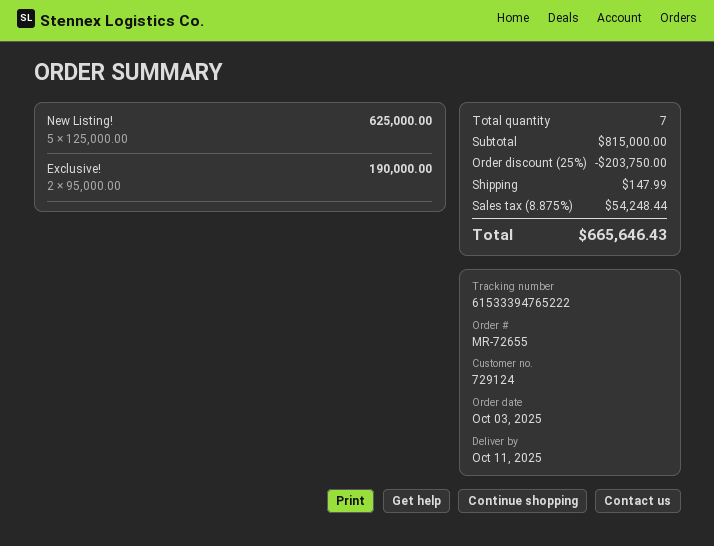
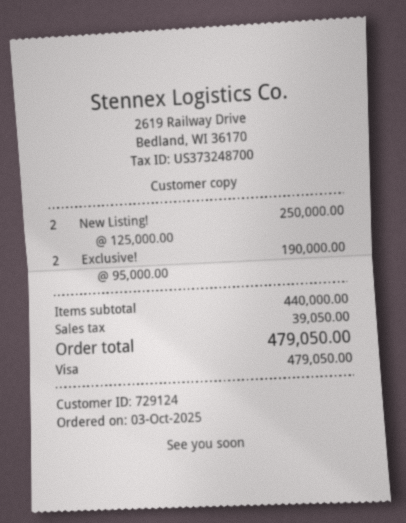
New Listing!: 5 x 125000.00 = 625000.00 -> 2 x 125000.00 = 250000.00
subtotal: 815000.00 -> 440000.00
discount: 25% = 203750.00 -> none
shipping: 147.99 -> none
tax: 54248.44 -> 39050.00
total: 665646.43 -> 479050.00

